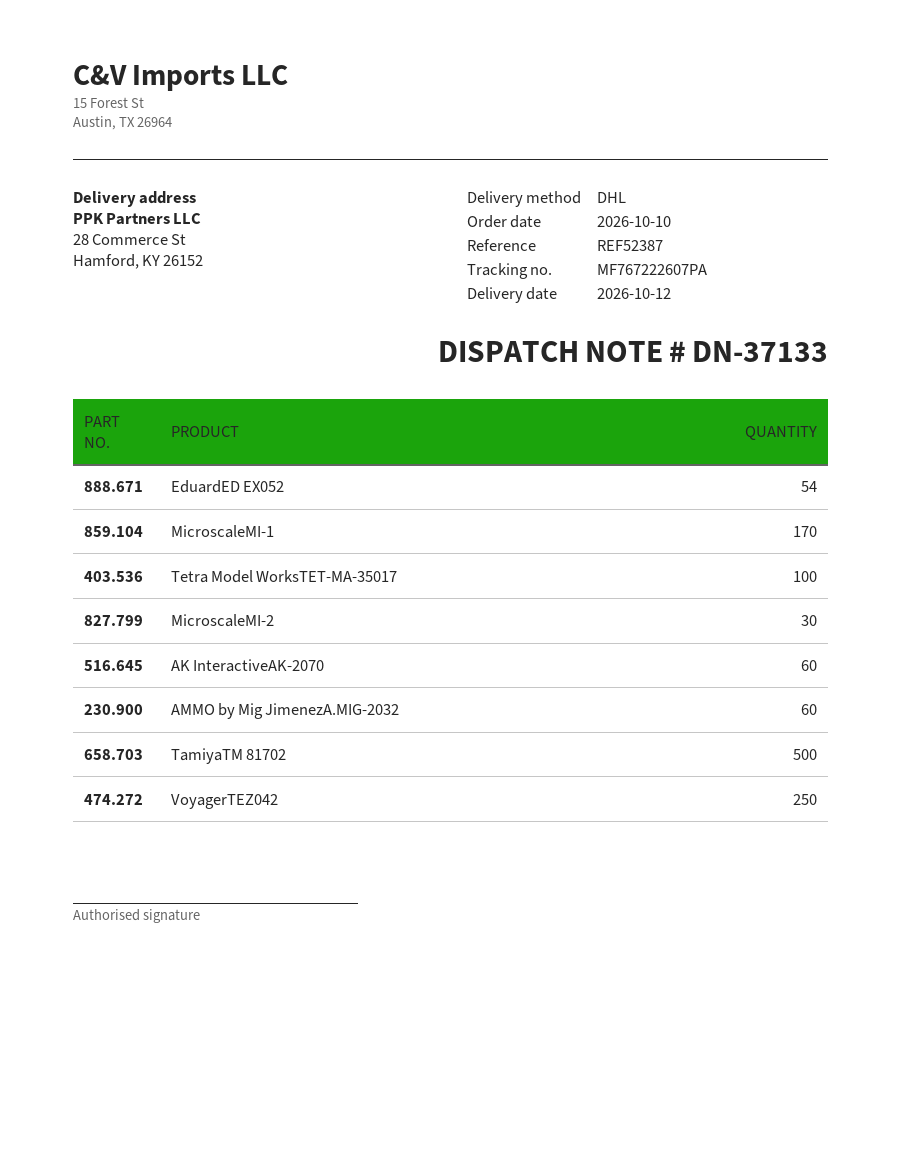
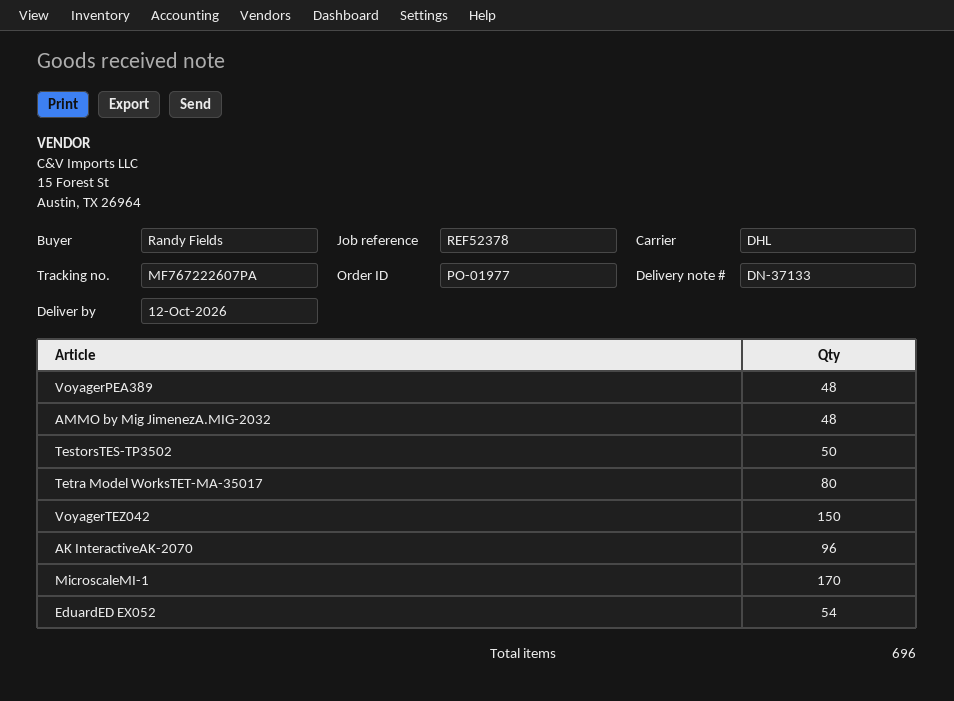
reference: REF52387 -> REF52378
Tetra Model WorksTET-MA-35017: 100 -> 80
MicroscaleMI-2: 30 -> none
AK InteractiveAK-2070: 60 -> 96
AMMO by Mig JimenezA.MIG-2032: 60 -> 48
TamiyaTM 81702: 500 -> none
VoyagerTEZ042: 250 -> 150
VoyagerPEA389: none -> 48
TestorsTES-TP3502: none -> 50

